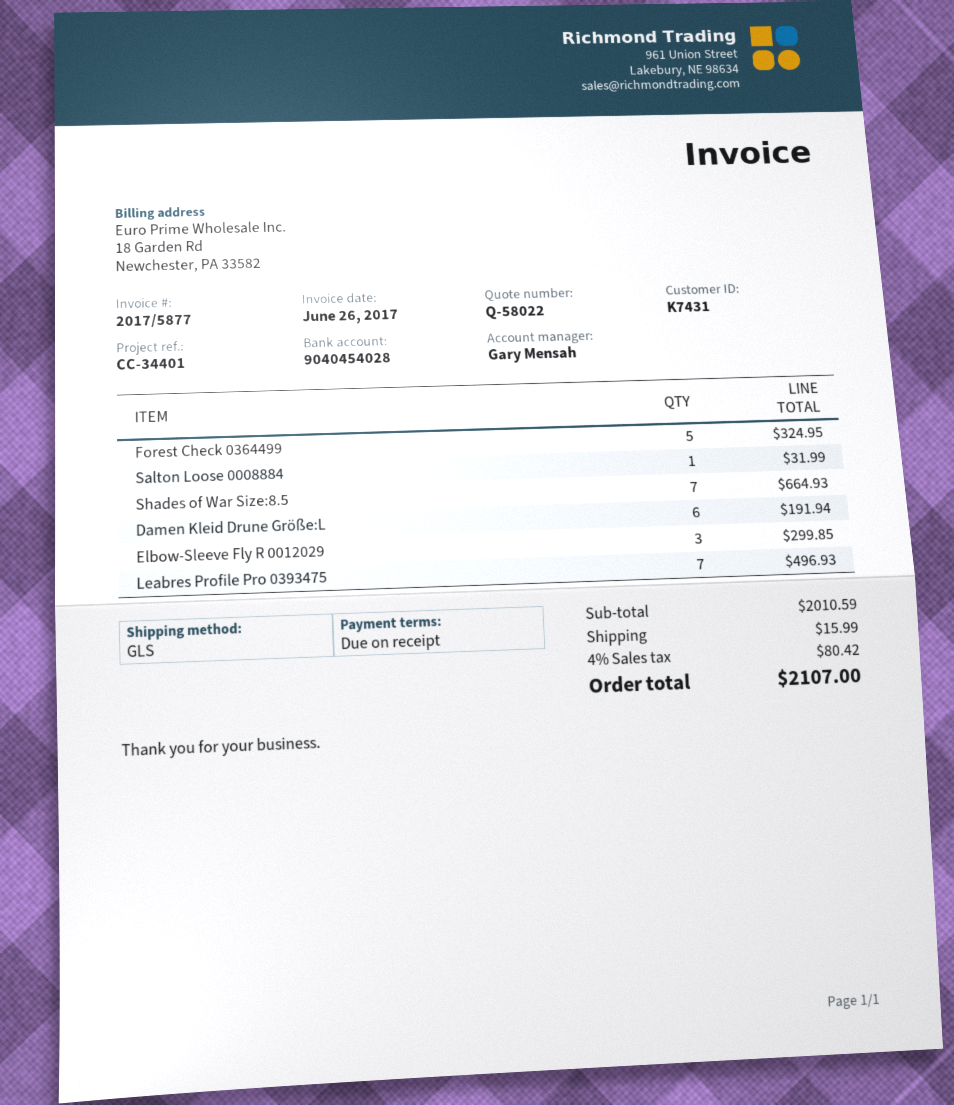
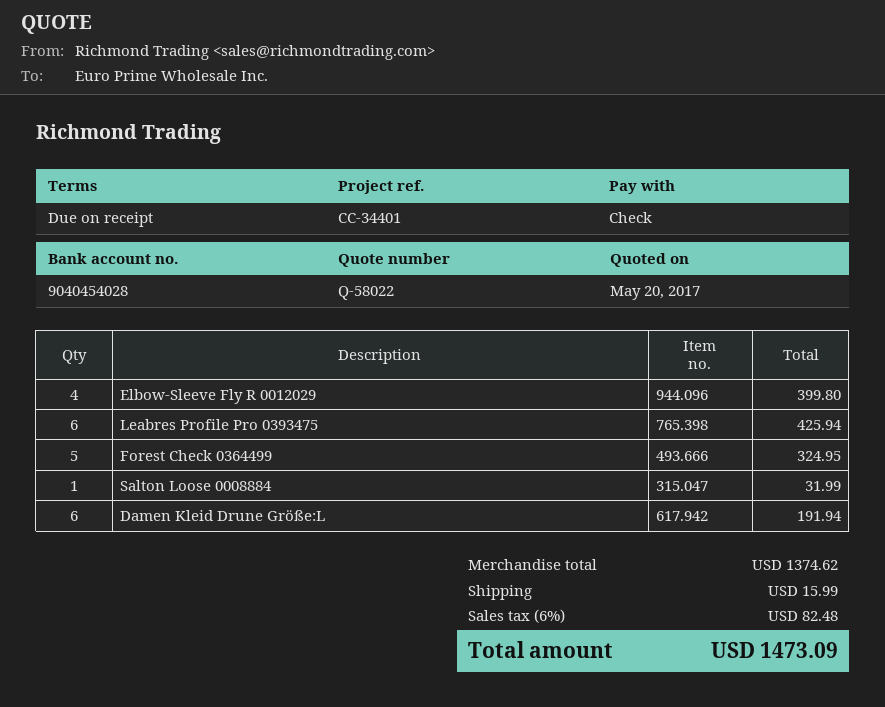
Shades of War Size:8.5: 7 for 664.93 -> none
Elbow-Sleeve Fly R 0012029: 3 for 299.85 -> 4 for 399.80
Leabres Profile Pro 0393475: 7 for 496.93 -> 6 for 425.94
subtotal: 2010.59 -> 1374.62
tax: 4% = 80.42 -> 6% = 82.48
total: 2107.00 -> 1473.09

